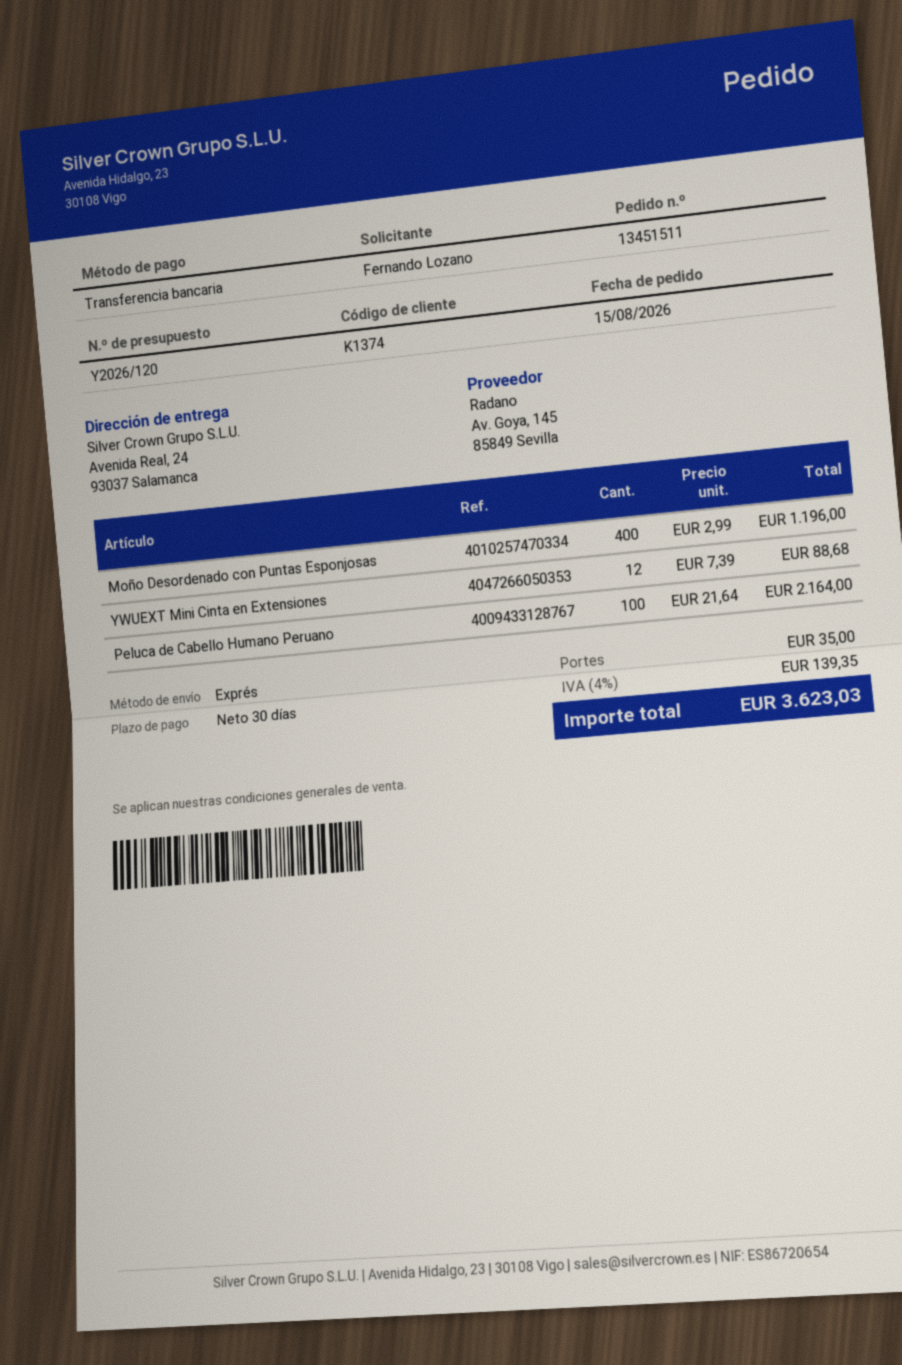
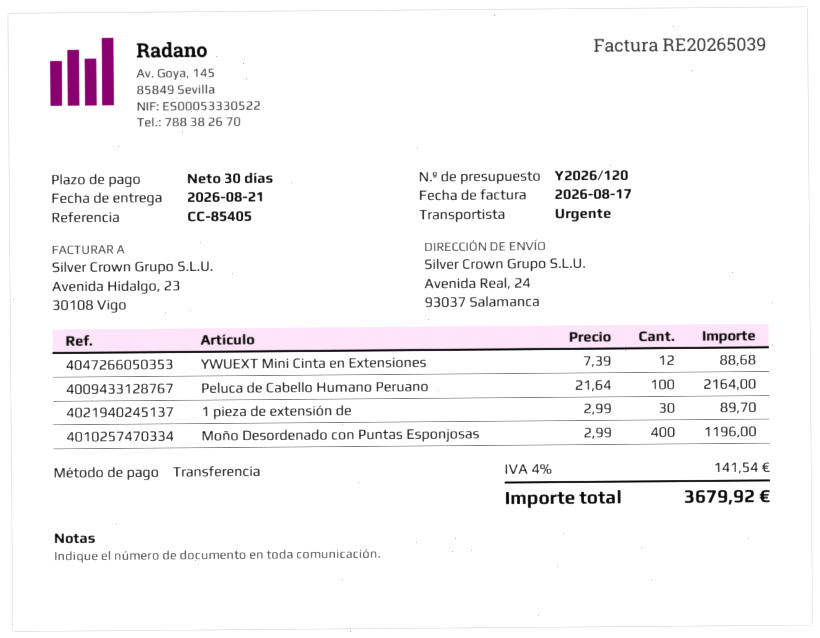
1 pieza de extensión de: none -> 30 x 2.99 = 89.70
shipping: 35.00 -> none
tax: 4% = 139.35 -> 4% = 141.54
total: 3623.03 -> 3679.92

